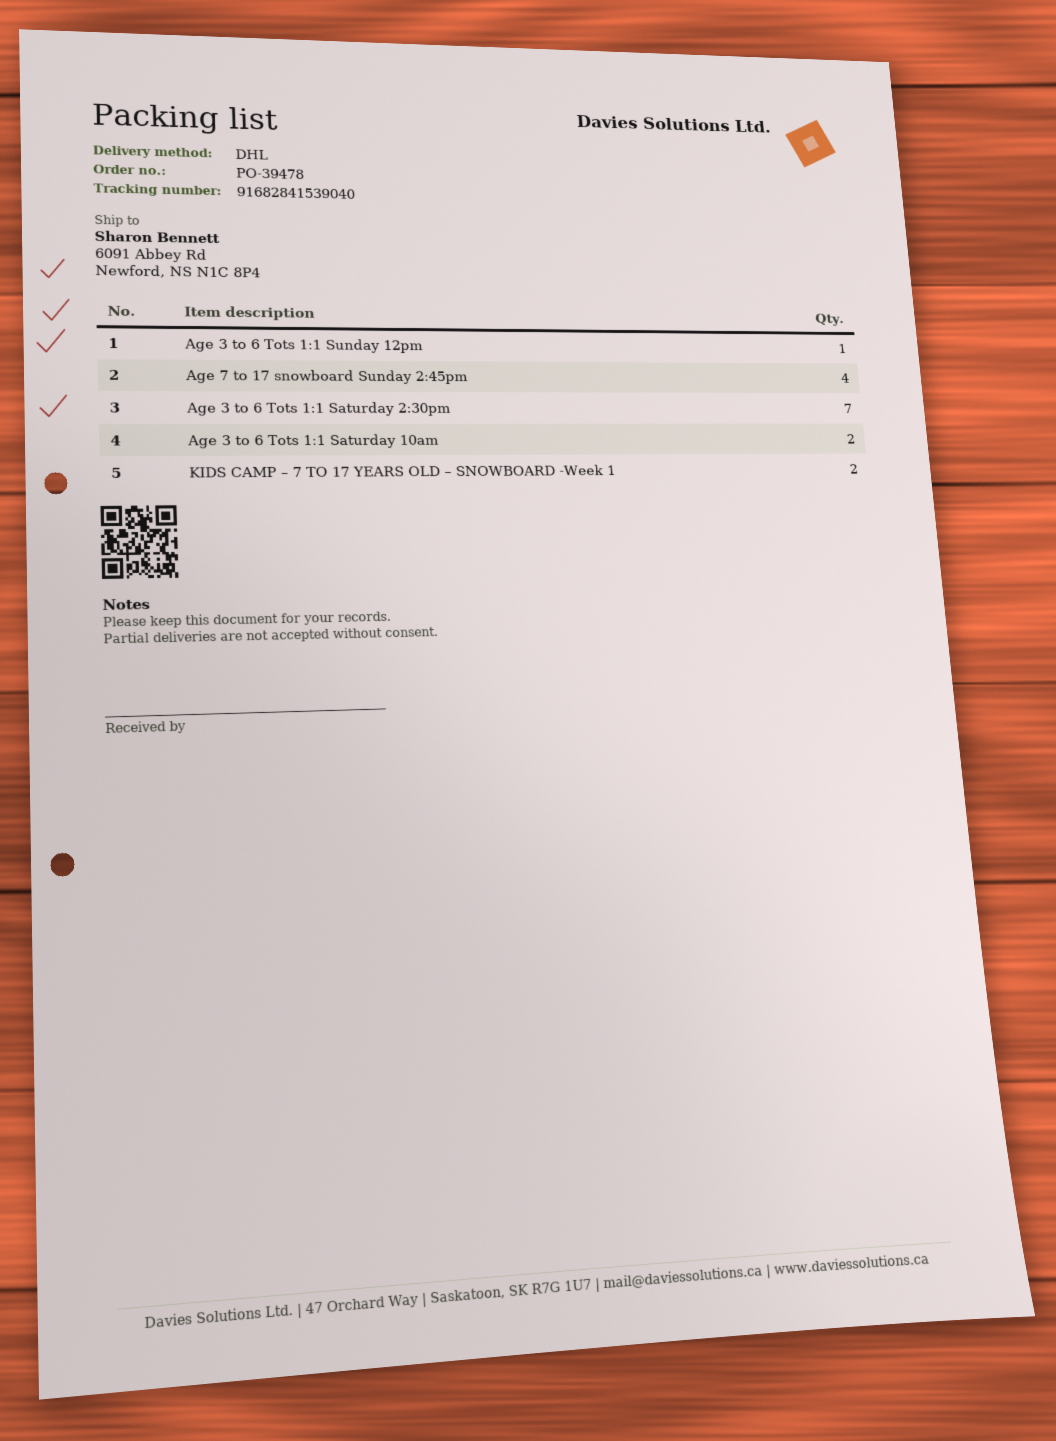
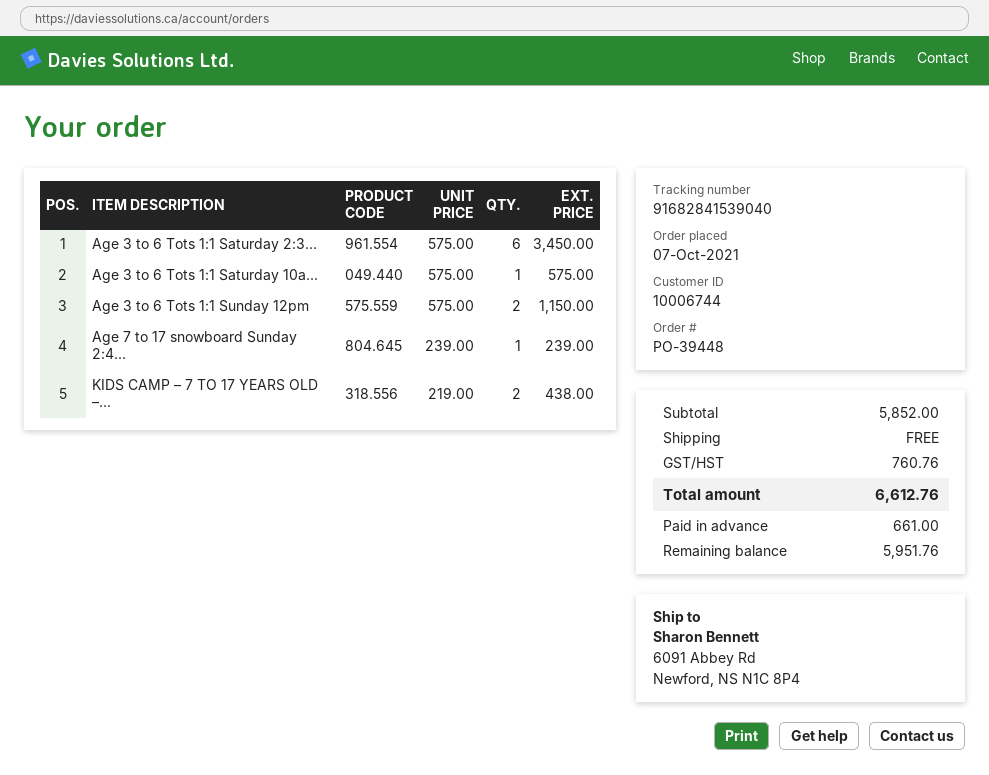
order number: PO-39478 -> PO-39448
Age 3 to 6 Tots 1:1 Sunday 12pm: 1 -> 2
Age 7 to 17 snowboard Sunday 2:45pm: 4 -> 1
Age 3 to 6 Tots 1:1 Saturday 2:30pm: 7 -> 6
Age 3 to 6 Tots 1:1 Saturday 10am: 2 -> 1

